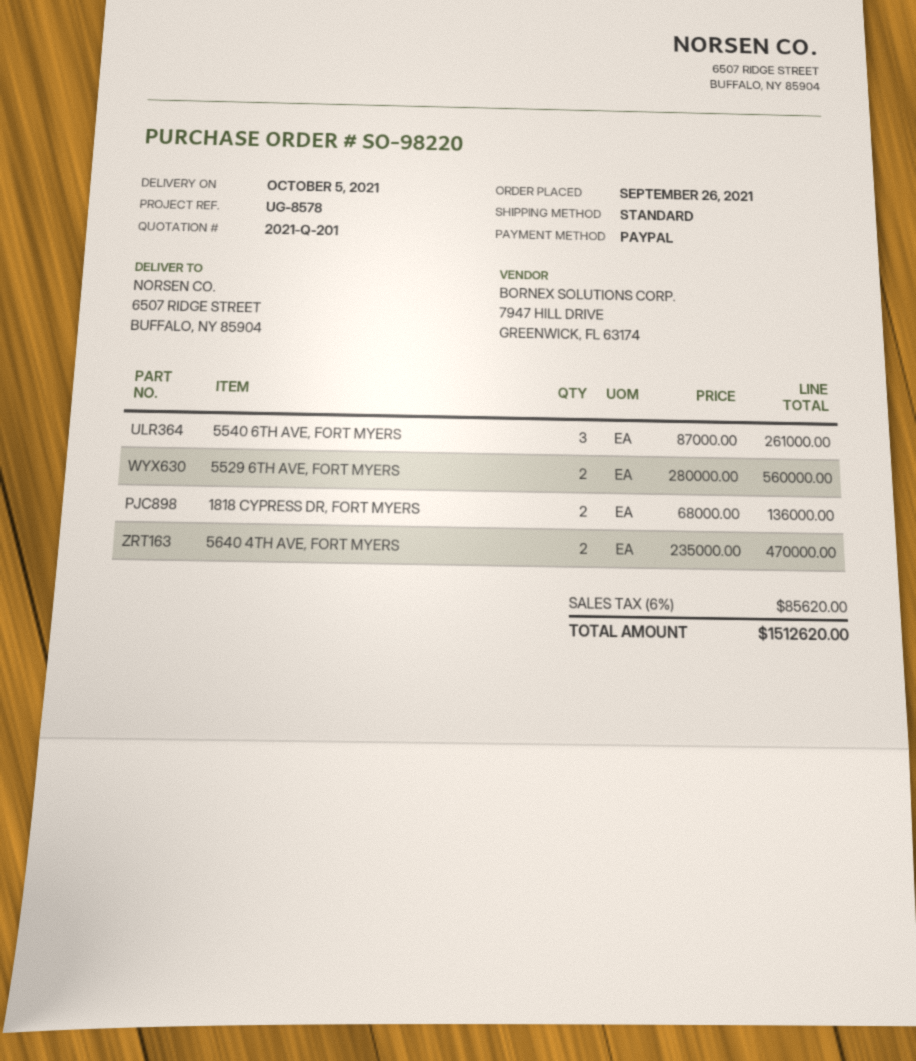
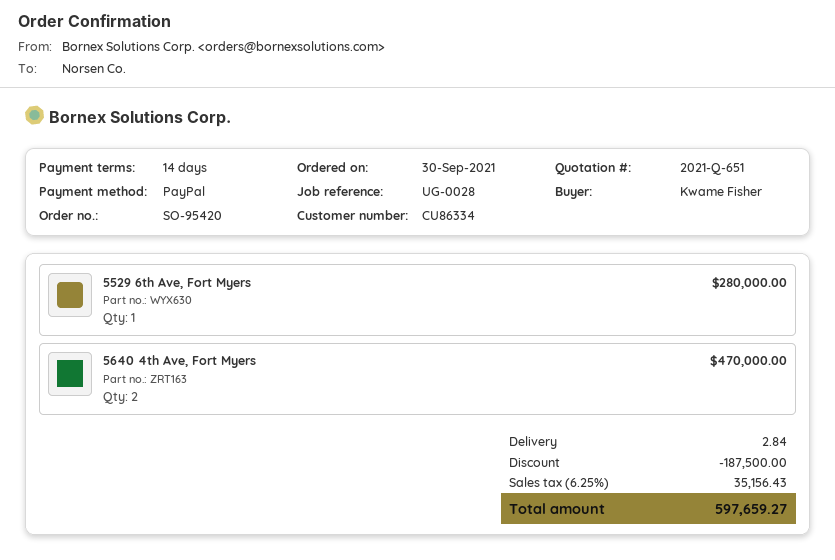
quote number: 2021-Q-201 -> 2021-Q-651
order number: SO-98220 -> SO-95420
order date: 2021-09-26 -> 2021-09-30
reference: UG-8578 -> UG-0028
5540 6TH AVE, FORT MYERS: 3 for 261000.00 -> none
5529 6TH AVE, FORT MYERS: 2 for 560000.00 -> 1 for 280000.00
1818 CYPRESS DR, FORT MYERS: 2 for 136000.00 -> none
discount: none -> 187500.00
shipping: none -> 2.84
tax: 6% = 85620.00 -> 6.25% = 35156.43
total: 1512620.00 -> 597659.27

